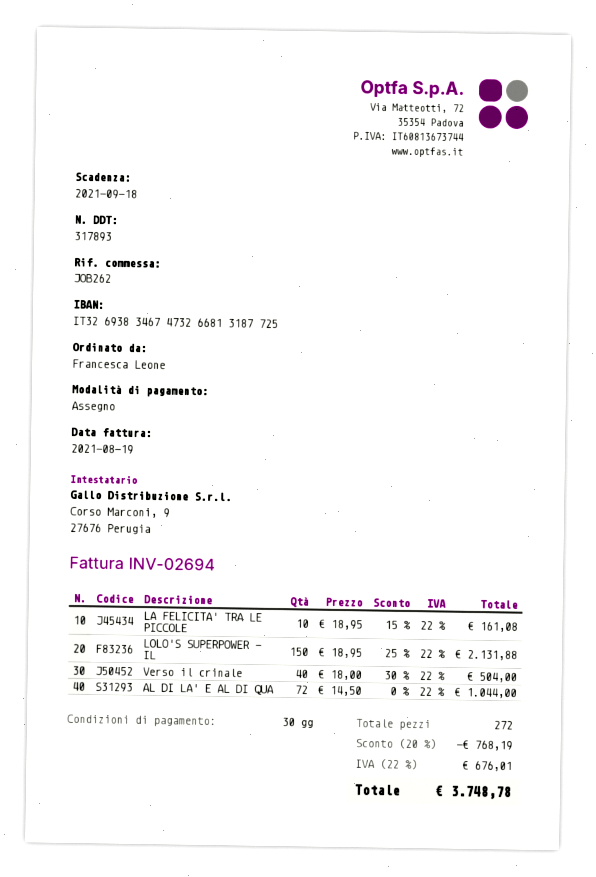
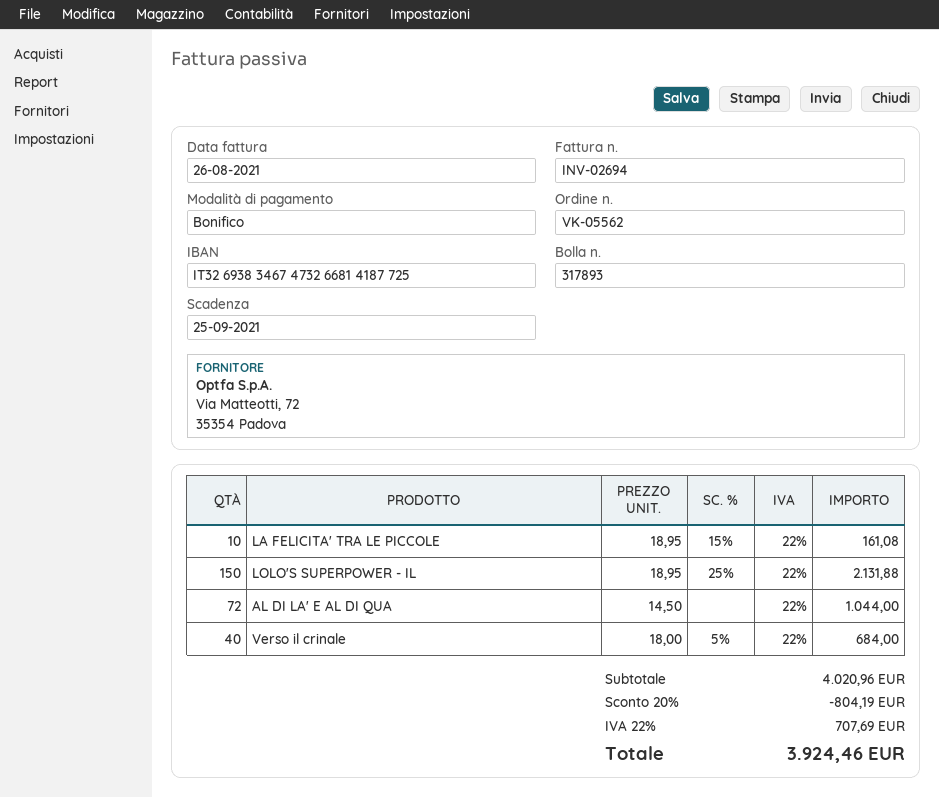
invoice date: 2021-08-19 -> 2021-08-26
due date: 2021-09-18 -> 2021-09-25
payment method: cheque -> bank transfer
bank account: IT3269383467473266813187725 -> IT3269383467473266814187725
Verso il crinale: 40 x 18.00 - 30% = 504.00 -> 40 x 18.00 - 5% = 684.00
discount: 20% = 768.19 -> 20% = 804.19
tax: 22% = 676.01 -> 22% = 707.69
total: 3748.78 -> 3924.46

